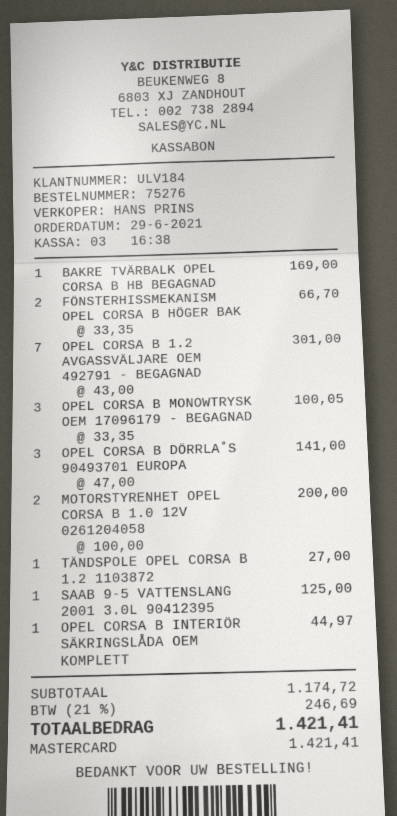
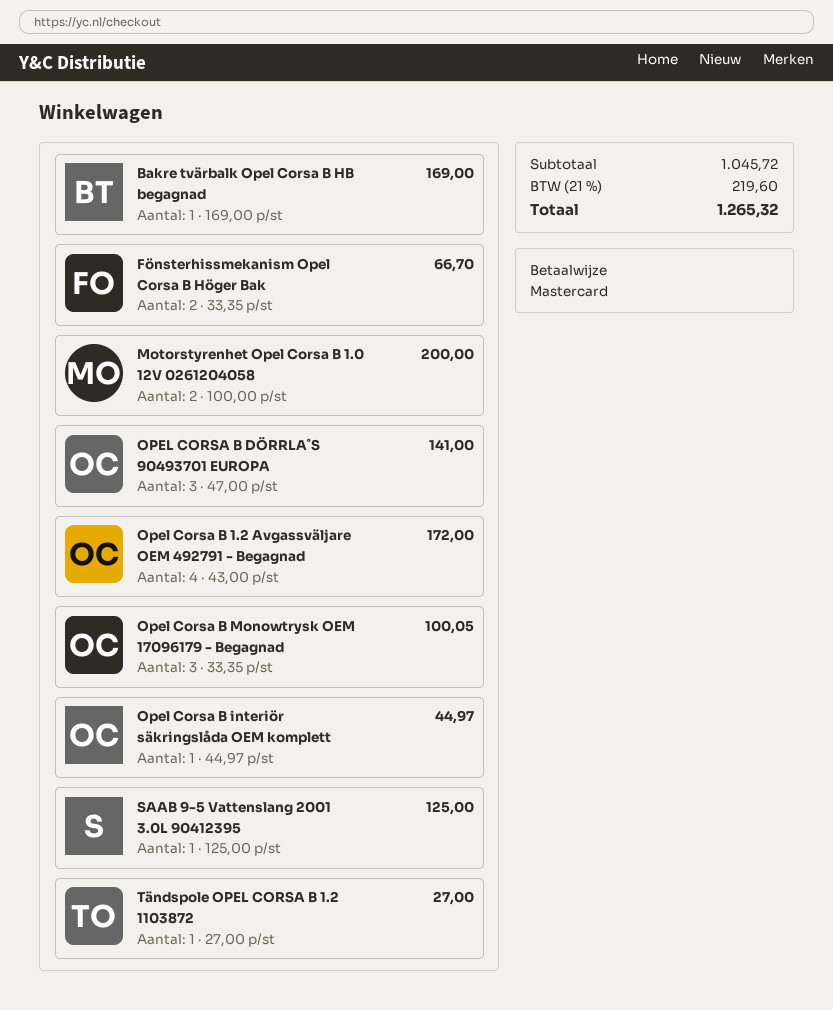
OPEL CORSA B 1.2 AVGASSVÄLJARE OEM 492791 - BEGAGNAD: 7 x 43.00 = 301.00 -> 4 x 43.00 = 172.00
subtotal: 1174.72 -> 1045.72
tax: 21% = 246.69 -> 21% = 219.60
total: 1421.41 -> 1265.32

